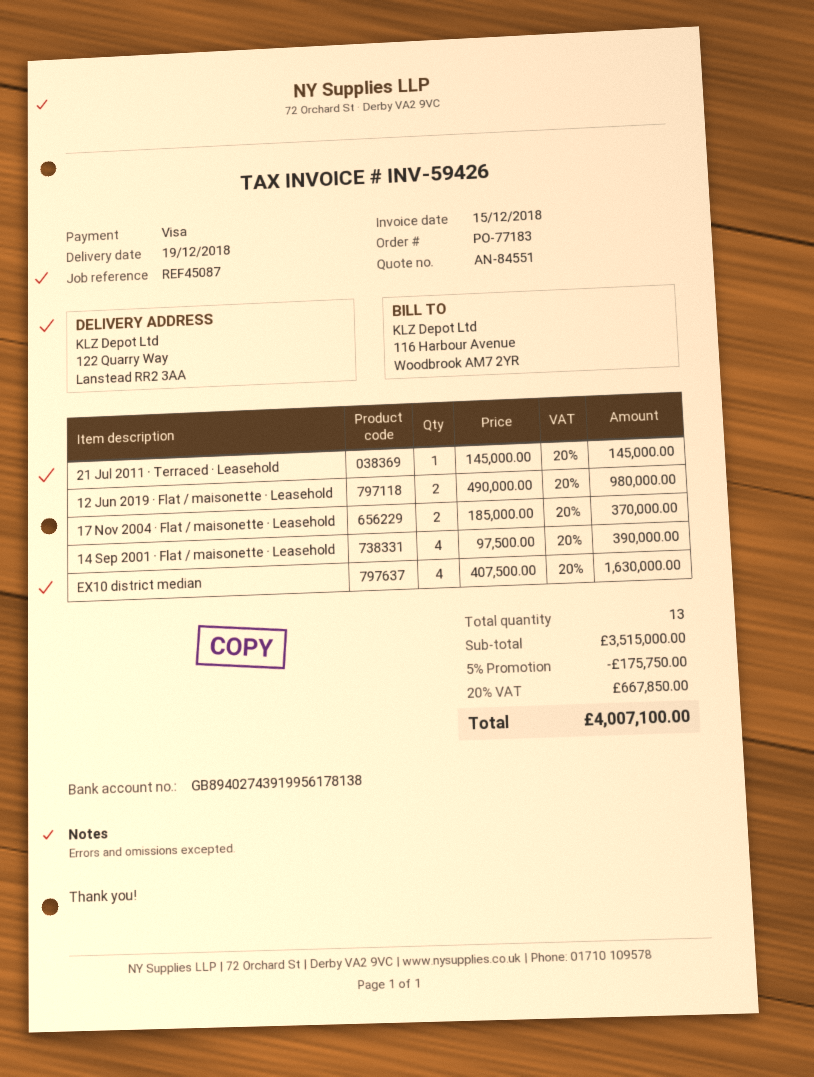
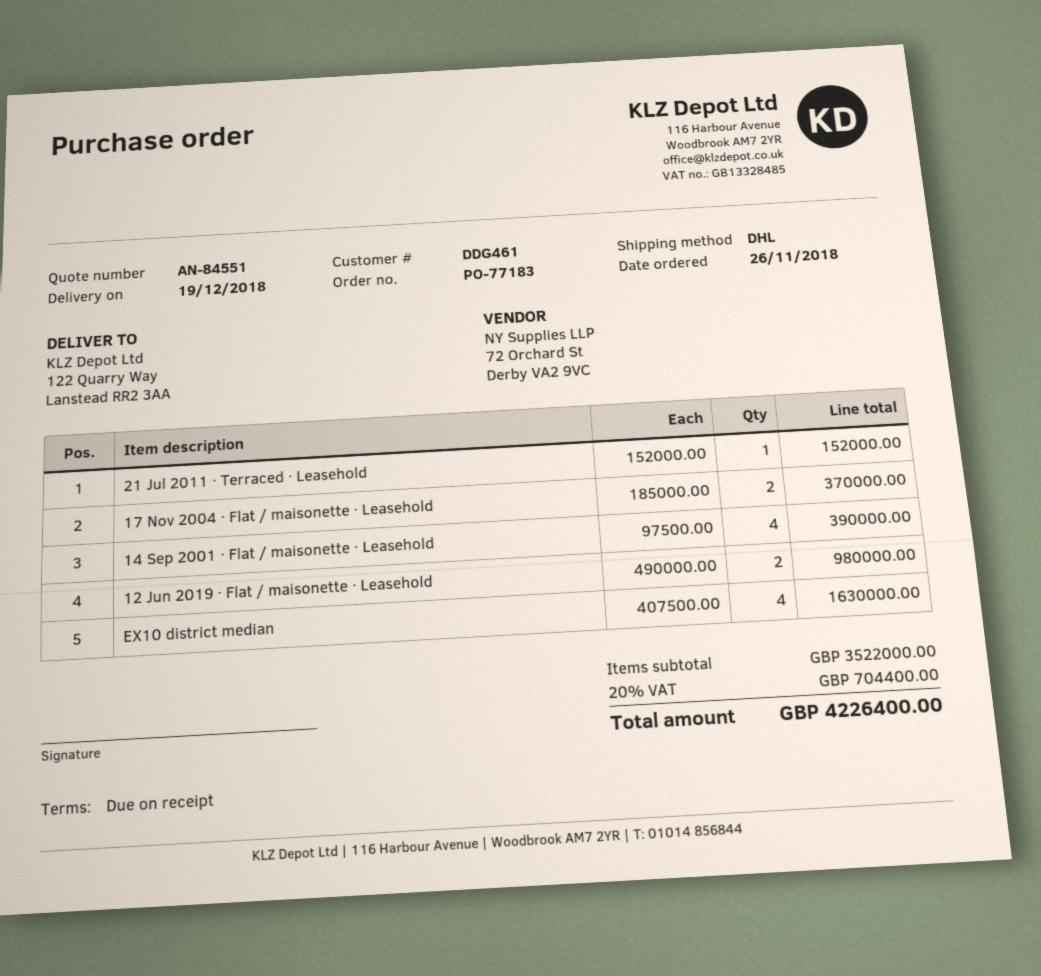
21 Jul 2011 · Terraced · Leasehold: 1 x 145000.00 = 145000.00 -> 1 x 152000.00 = 152000.00
subtotal: 3515000.00 -> 3522000.00
discount: 5% = 175750.00 -> none
tax: 20% = 667850.00 -> 20% = 704400.00
total: 4007100.00 -> 4226400.00

